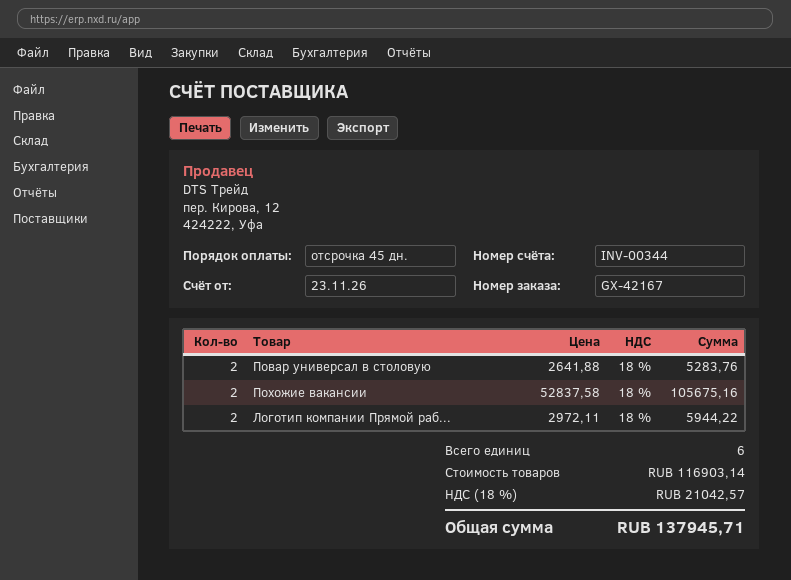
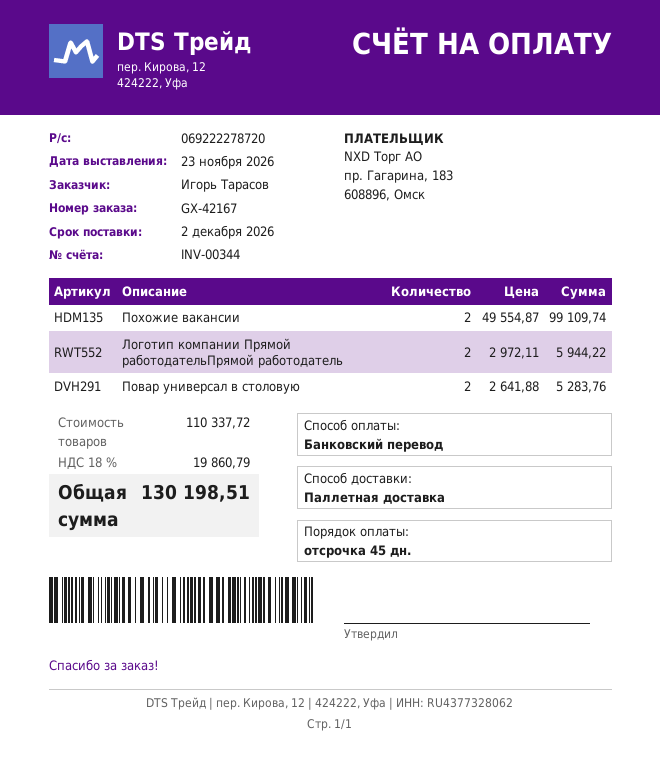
Похожие вакансии: 2 x 52837.58 = 105675.16 -> 2 x 49554.87 = 99109.74
subtotal: 116903.14 -> 110337.72
tax: 18% = 21042.57 -> 18% = 19860.79
total: 137945.71 -> 130198.51

